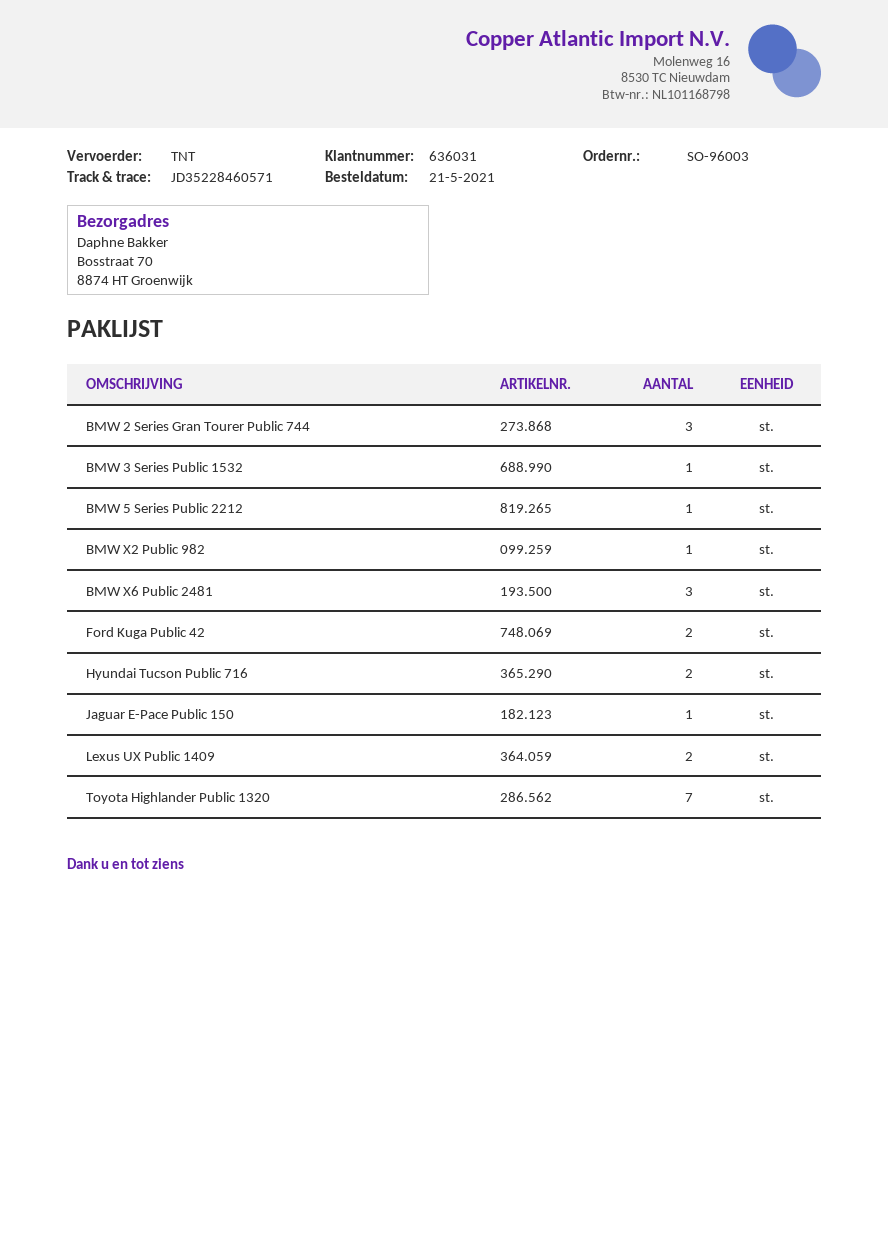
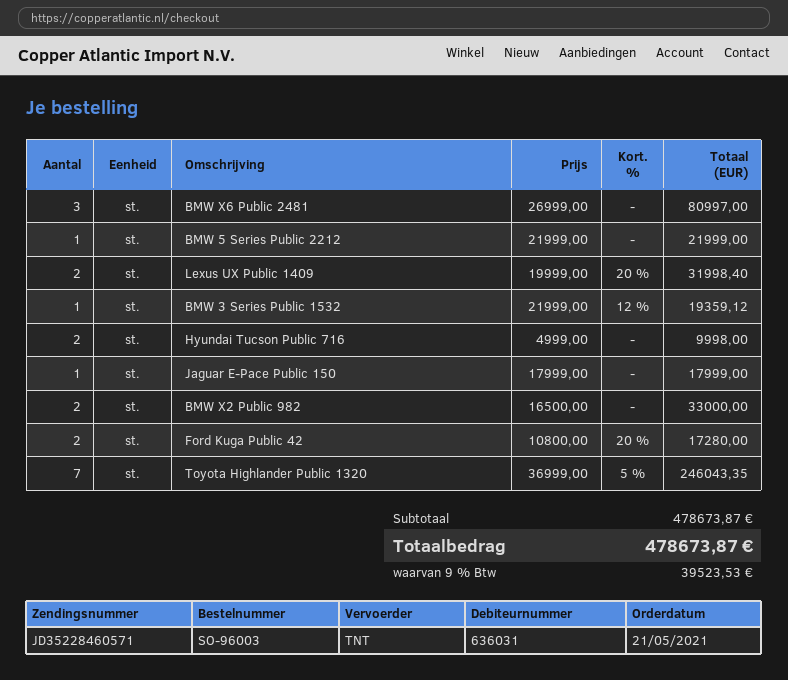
BMW 2 Series Gran Tourer Public 744: 3 -> none
BMW X2 Public 982: 1 -> 2

